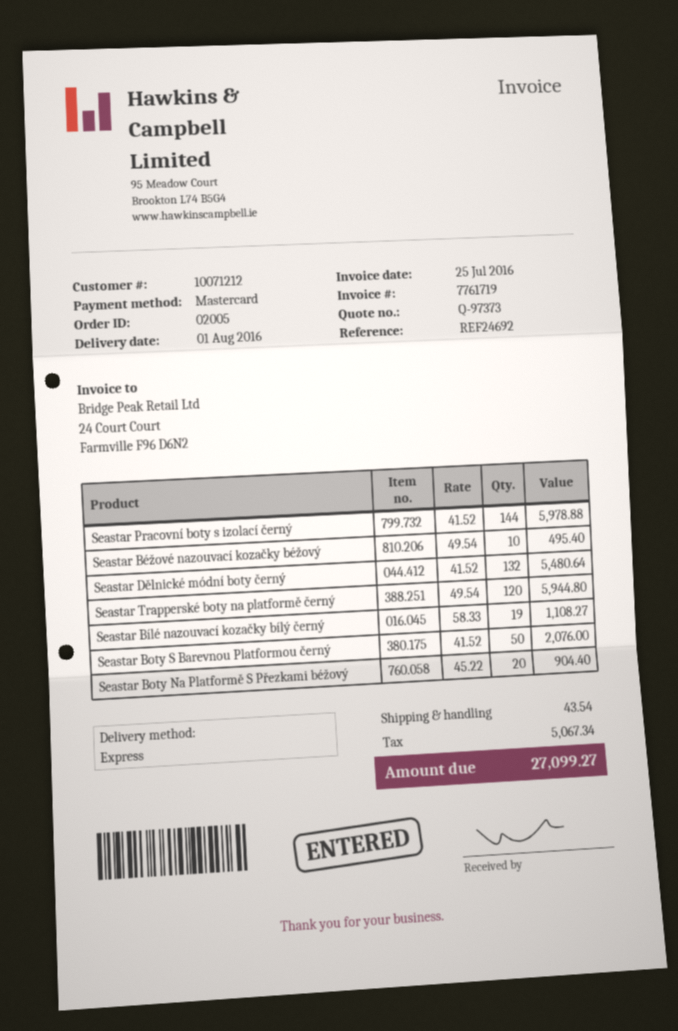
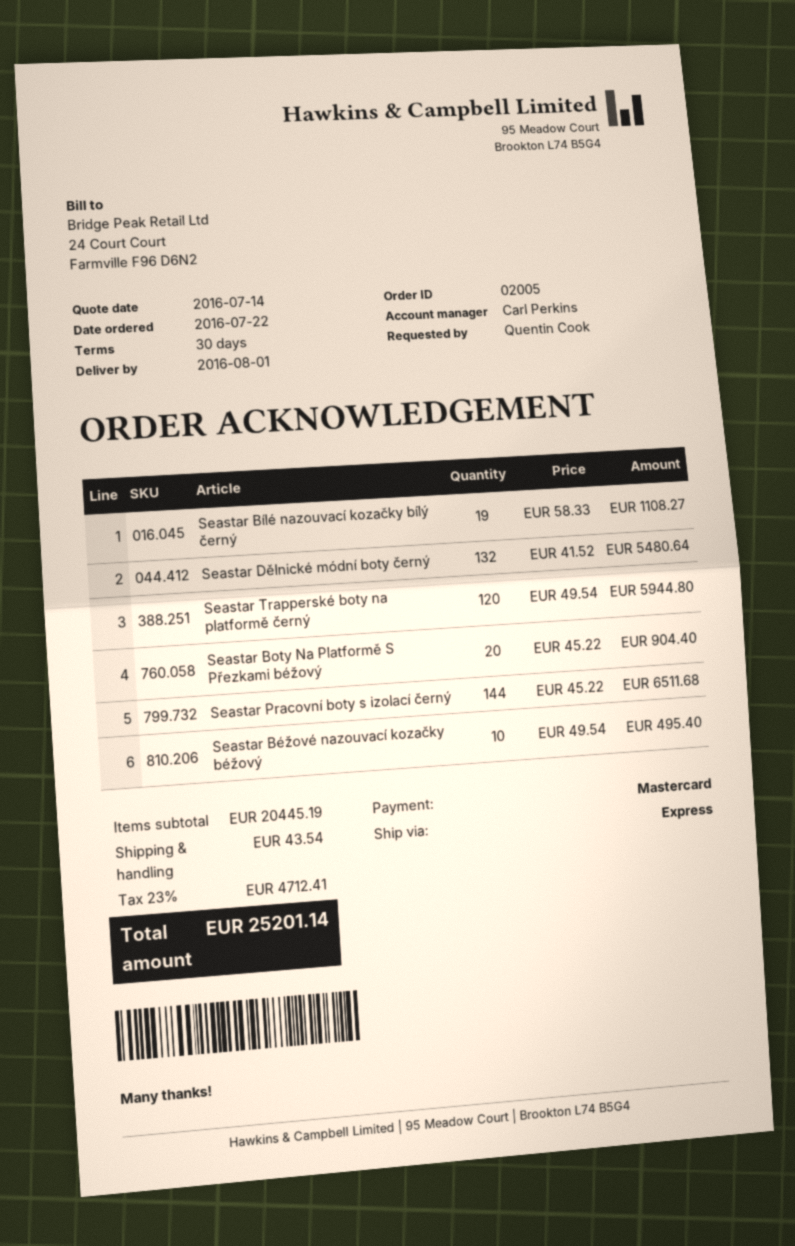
Seastar Pracovní boty s izolací černý: 144 x 41.52 = 5978.88 -> 144 x 45.22 = 6511.68
Seastar Boty S Barevnou Platformou černý: 50 x 41.52 = 2076.00 -> none
tax: 5067.34 -> 4712.41
total: 27099.27 -> 25201.14

